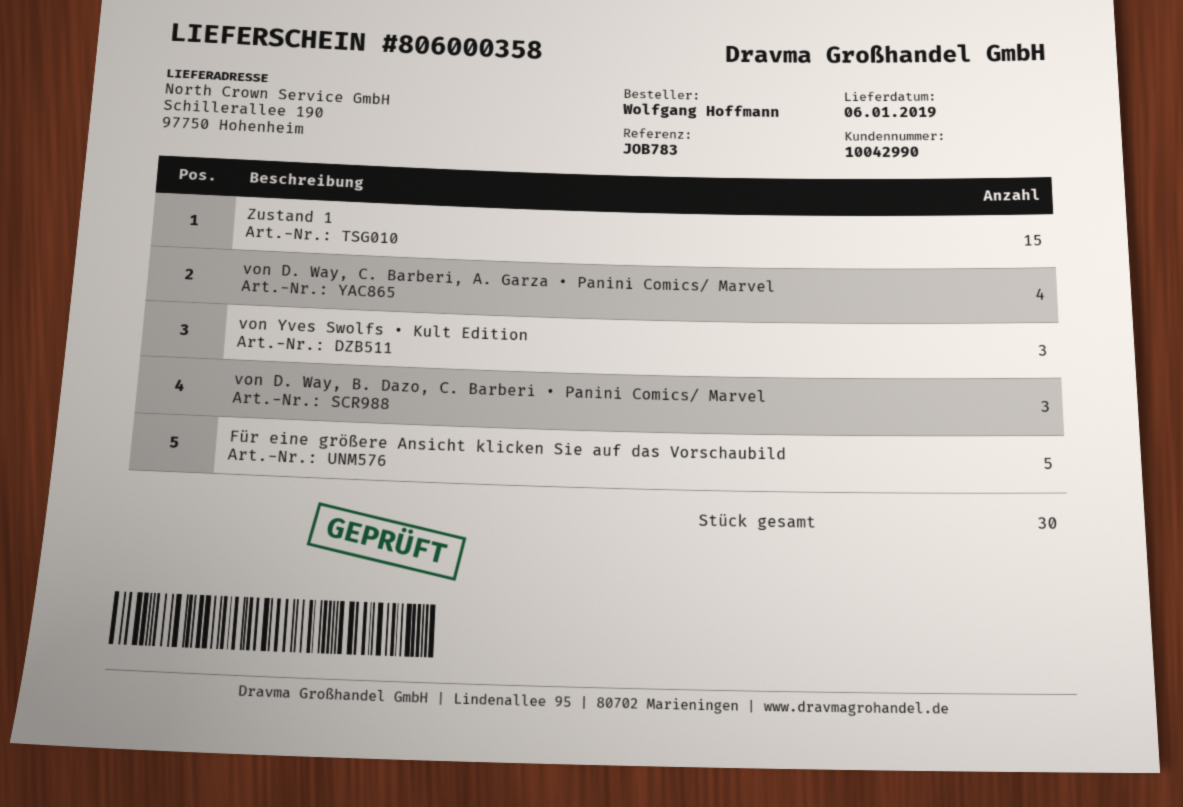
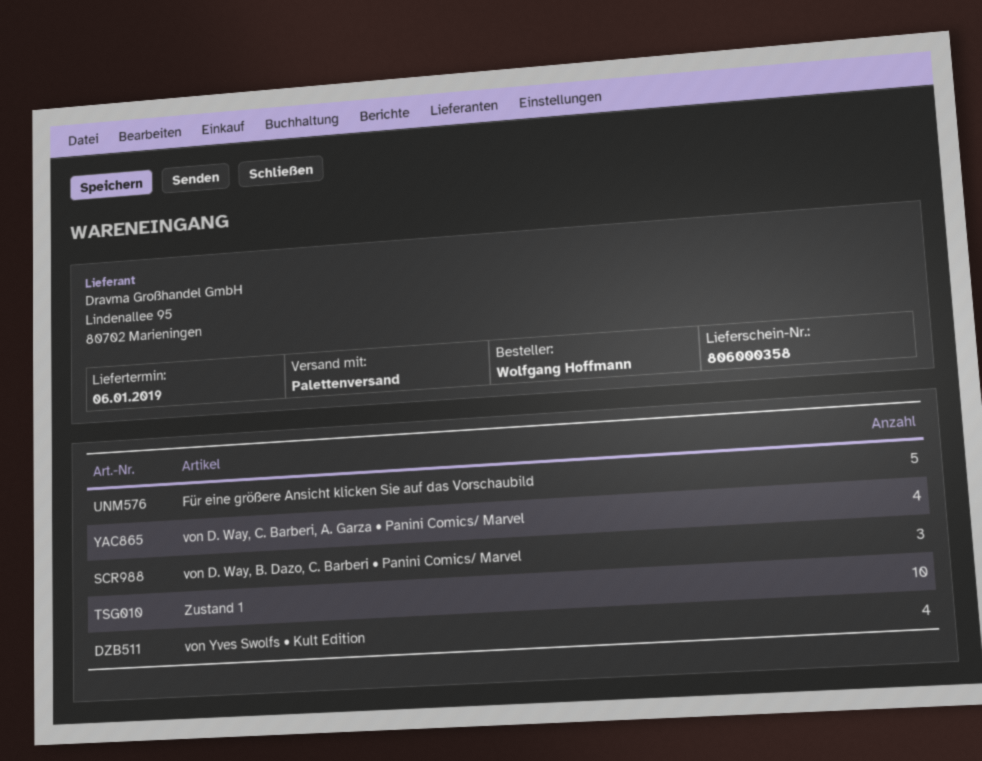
Zustand 1: 15 -> 10
von Yves Swolfs • Kult Edition: 3 -> 4

